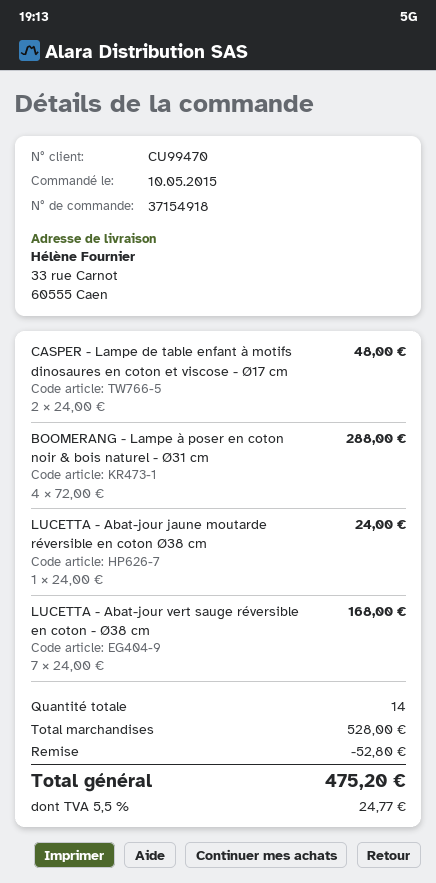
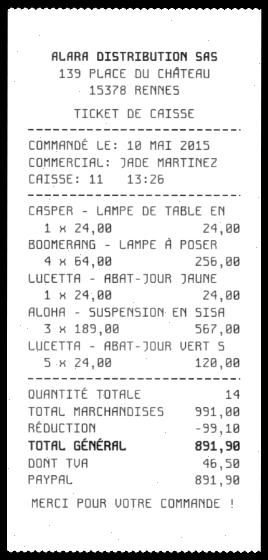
CASPER - Lampe de table enfant à motifs dinosaures en coton et viscose - Ø17 cm: 2 x 24.00 = 48.00 -> 1 x 24.00 = 24.00
BOOMERANG - Lampe à poser en coton noir & bois naturel - Ø31 cm: 4 x 72.00 = 288.00 -> 4 x 64.00 = 256.00
LUCETTA - Abat-jour vert sauge réversible en coton - Ø38 cm: 7 x 24.00 = 168.00 -> 5 x 24.00 = 120.00
ALOHA - SUSPENSION EN SISA: none -> 3 x 189.00 = 567.00
subtotal: 528.00 -> 991.00
discount: 52.80 -> 99.10
tax: 24.77 -> 46.50
total: 475.20 -> 891.90

